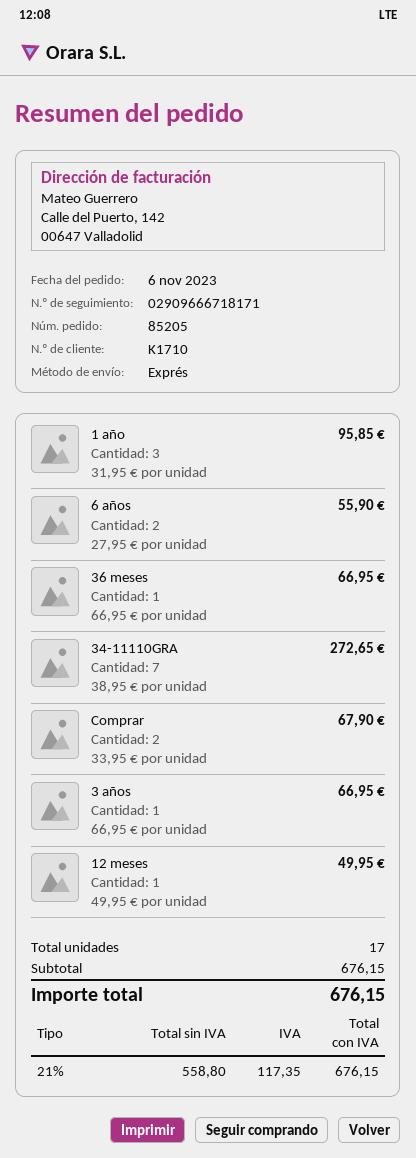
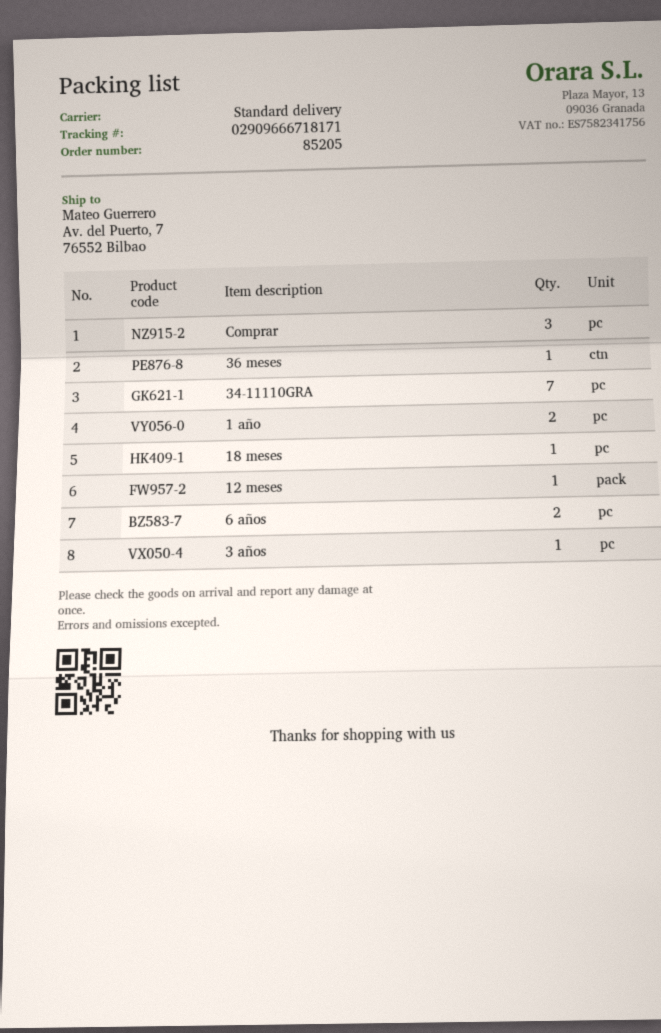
shipping method: express -> standard
1 año: 3 -> 2
Comprar: 2 -> 3
18 meses: none -> 1

